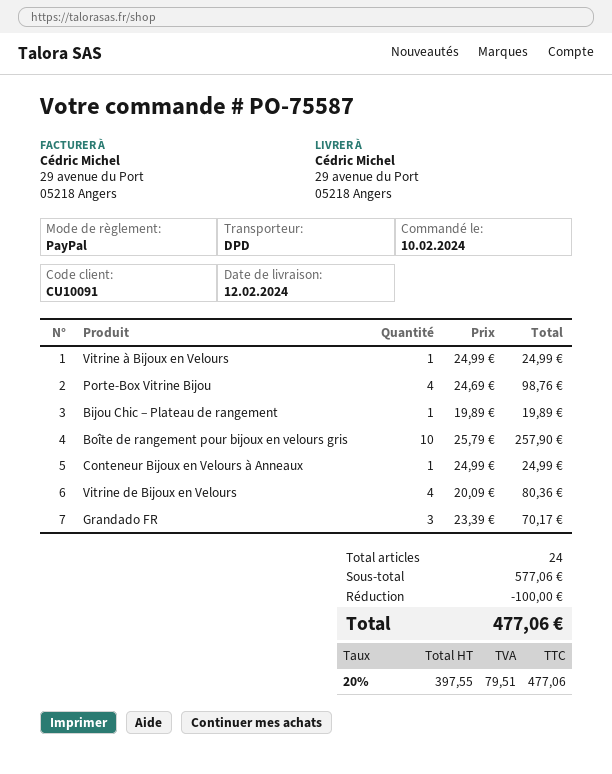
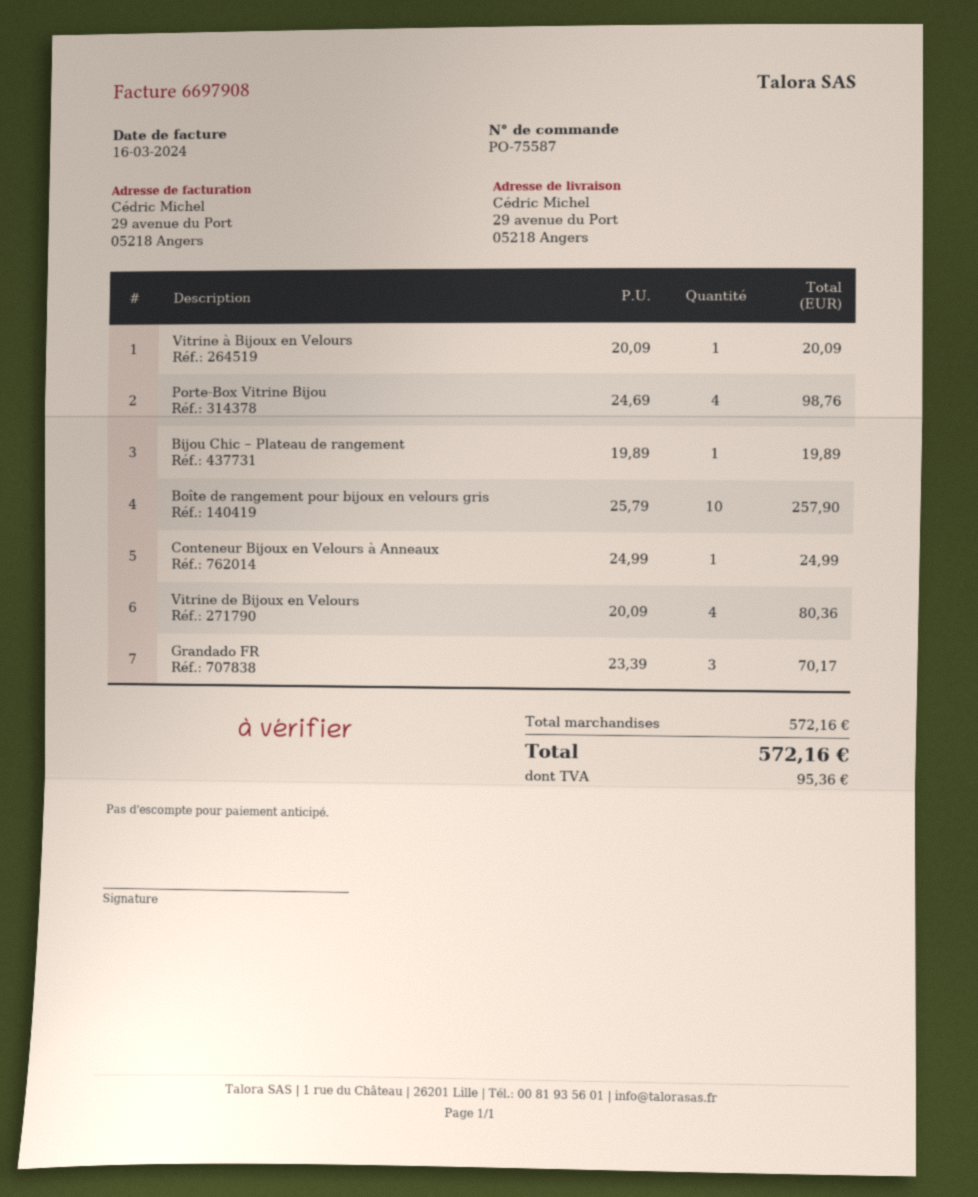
Vitrine à Bijoux en Velours: 1 x 24.99 = 24.99 -> 1 x 20.09 = 20.09
subtotal: 577.06 -> 572.16
discount: 100.00 -> none
tax: 79.51 -> 95.36
total: 477.06 -> 572.16

